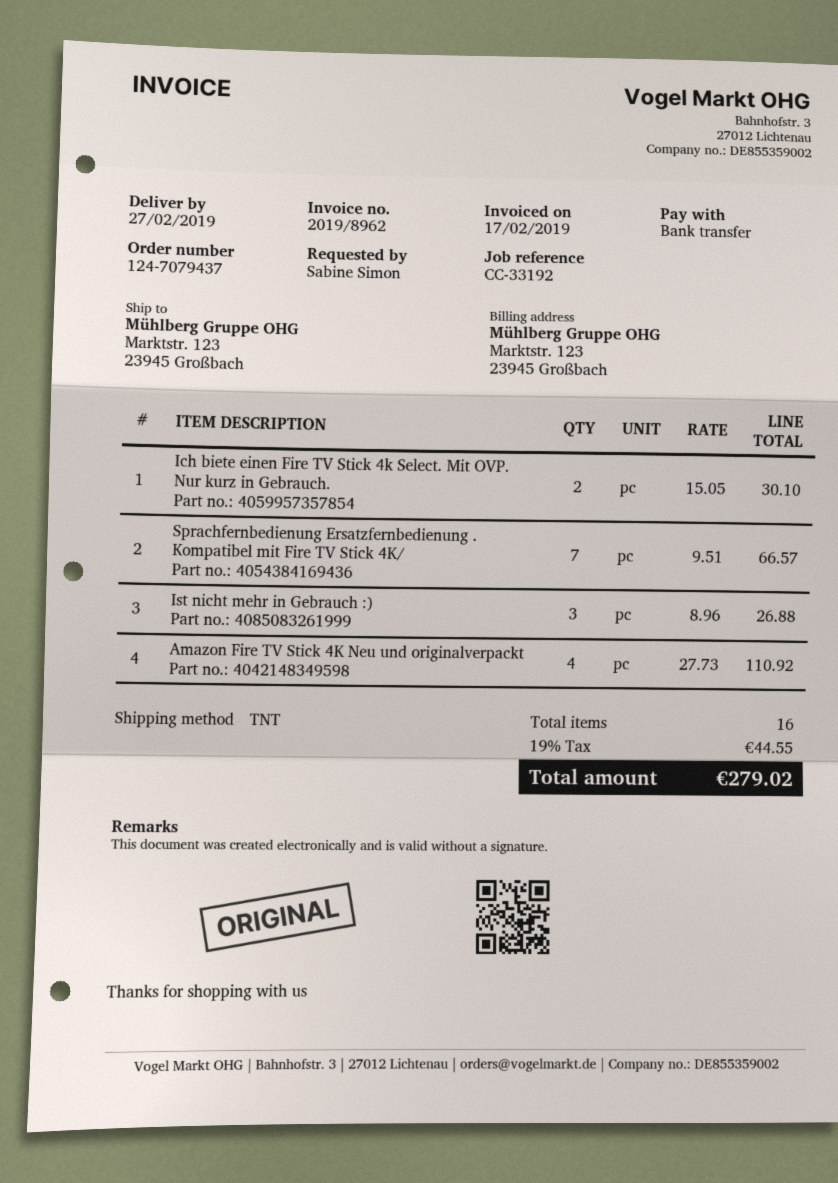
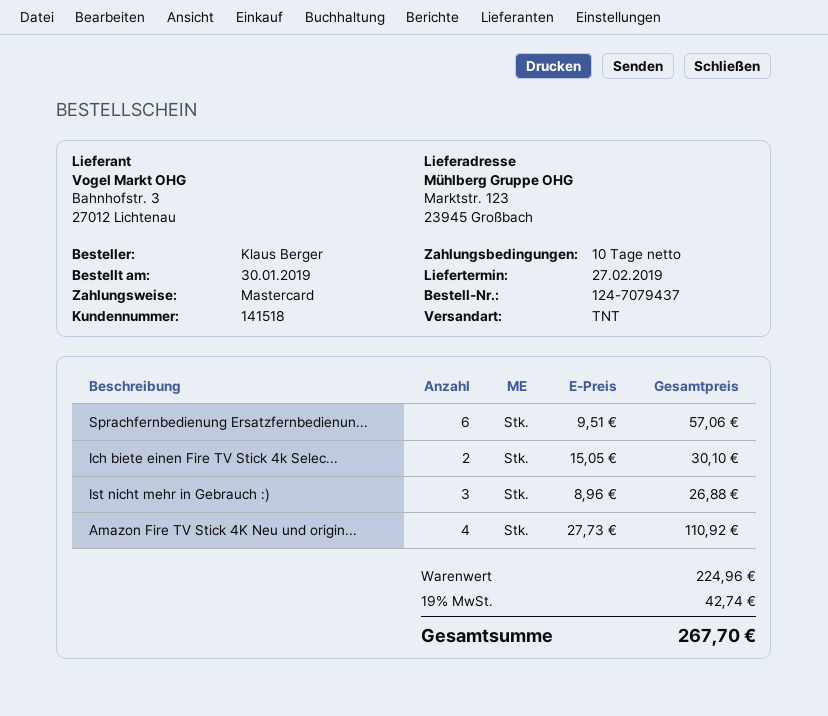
ordered by: Sabine Simon -> Klaus Berger
payment method: bank transfer -> Mastercard
Sprachfernbedienung Ersatzfernbedienung . Kompatibel mit Fire TV Stick 4K/: 7 x 9.51 = 66.57 -> 6 x 9.51 = 57.06
tax: 19% = 44.55 -> 19% = 42.74
total: 279.02 -> 267.70

